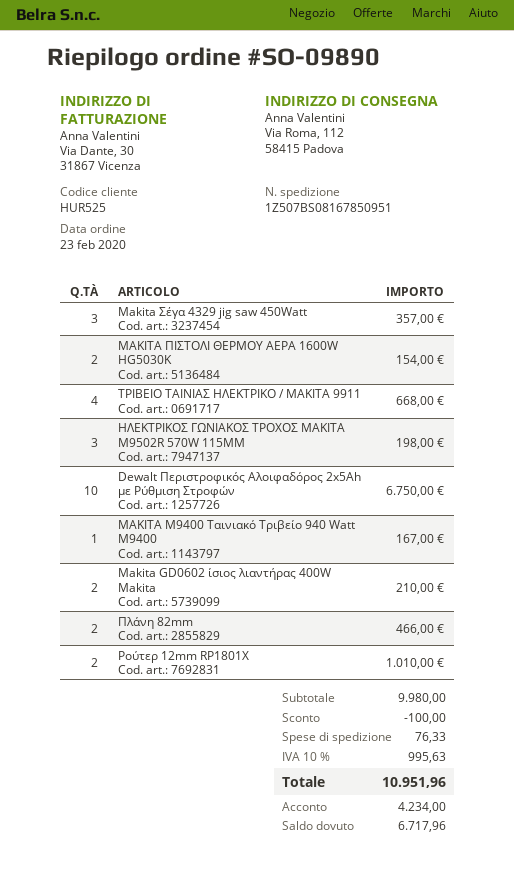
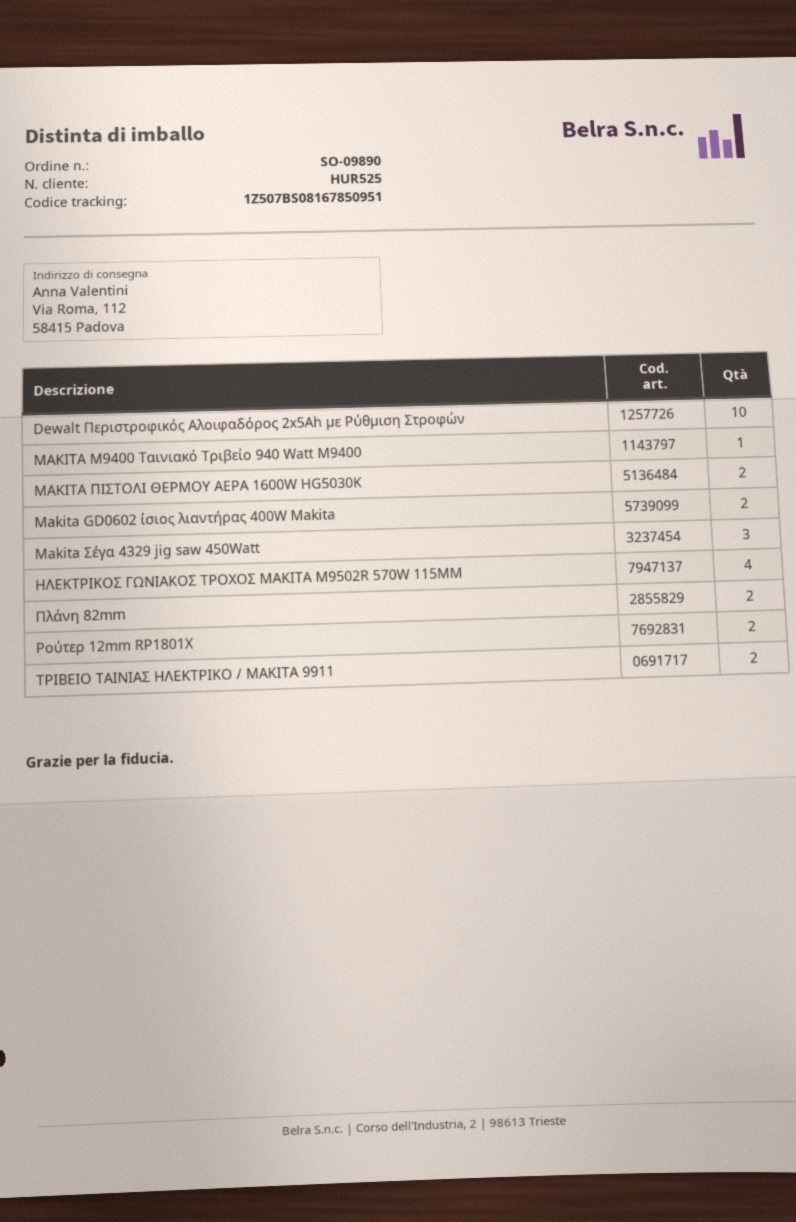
ΤΡΙΒΕΙΟ ΤΑΙΝΙΑΣ ΗΛΕΚΤΡΙΚΟ / MAKITA 9911: 4 -> 2
ΗΛΕΚΤΡΙΚΟΣ ΓΩΝΙΑΚΟΣ ΤΡΟΧΟΣ MAKITA M9502R 570W 115MM: 3 -> 4

